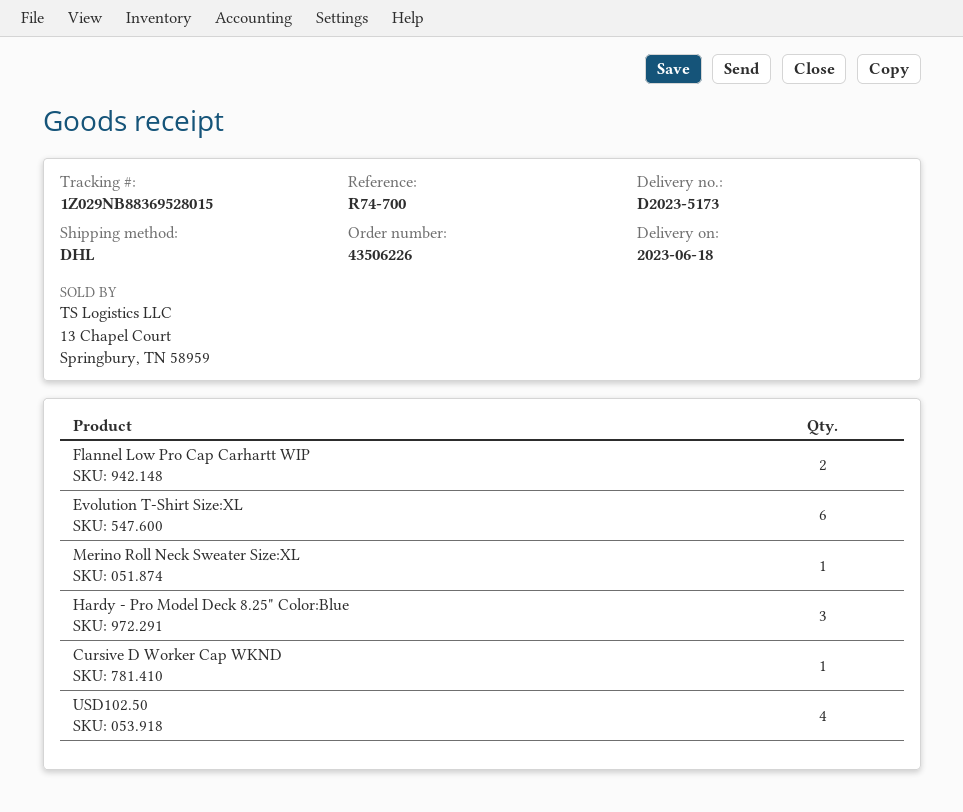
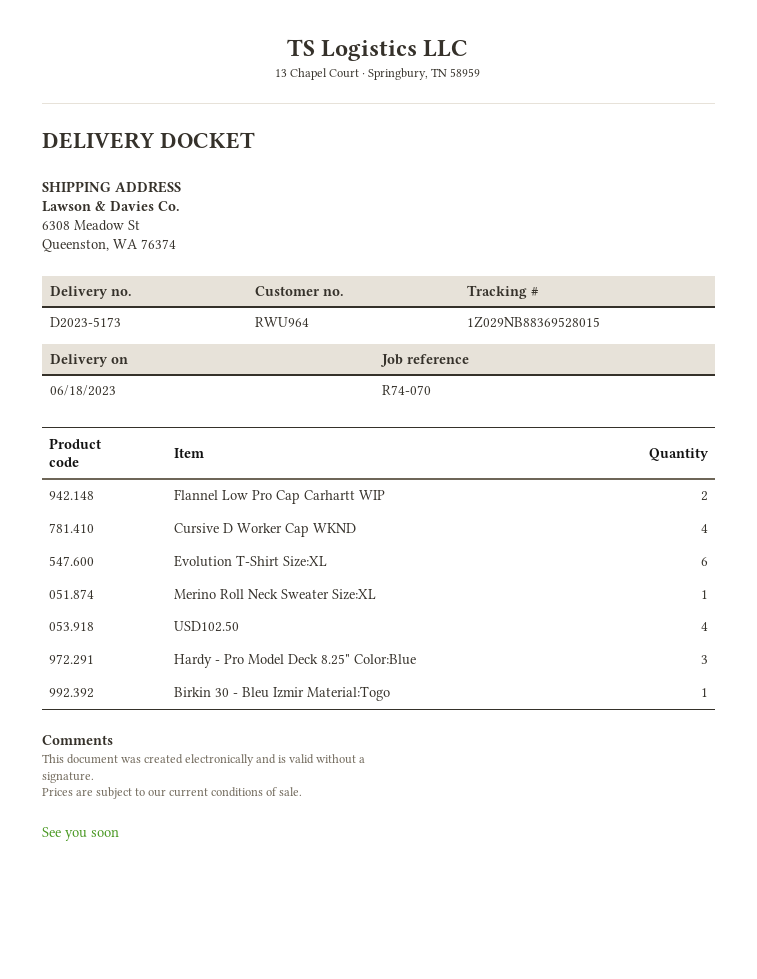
reference: R74-700 -> R74-070
Cursive D Worker Cap WKND: 1 -> 4
Birkin 30 - Bleu Izmir Material:Togo: none -> 1

